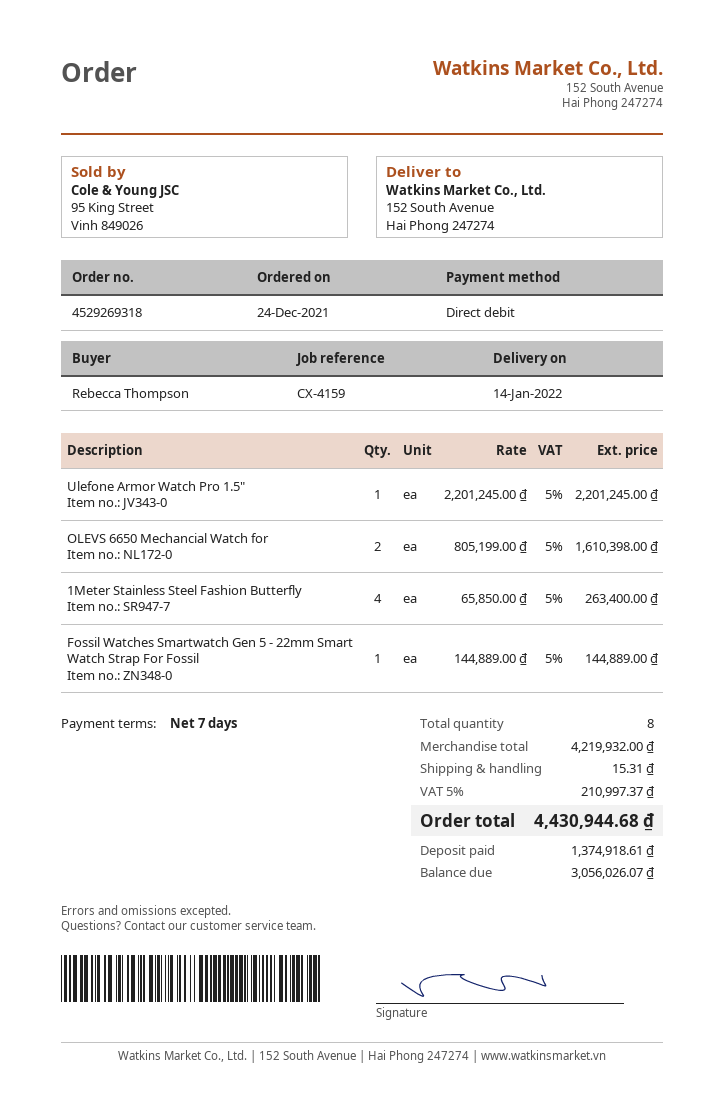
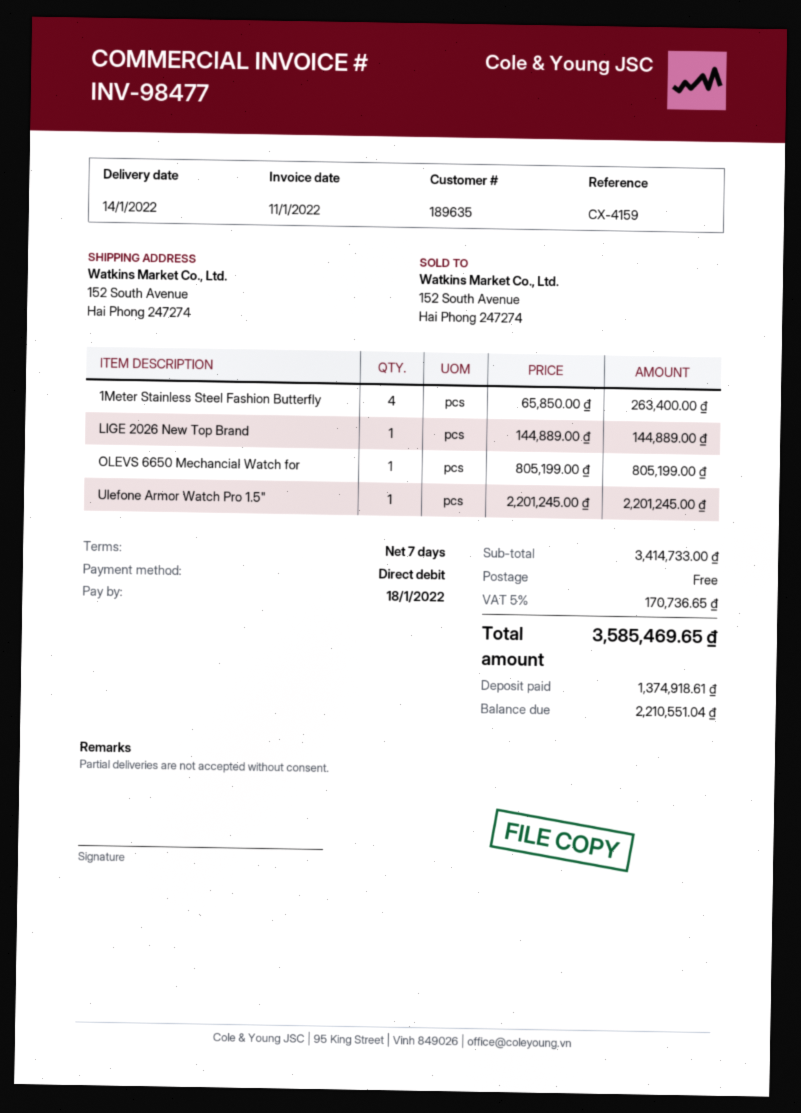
OLEVS 6650 Mechancial Watch for: 2 x 805199.00 = 1610398.00 -> 1 x 805199.00 = 805199.00
Fossil Watches Smartwatch Gen 5 - 22mm Smart Watch Strap For Fossil: 1 x 144889.00 = 144889.00 -> none
LIGE 2026 New Top Brand: none -> 1 x 144889.00 = 144889.00
subtotal: 4219932.00 -> 3414733.00
shipping: 15.31 -> 0.00
tax: 5% = 210997.37 -> 5% = 170736.65
total: 4430944.68 -> 3585469.65
balance: 3056026.07 -> 2210551.04

